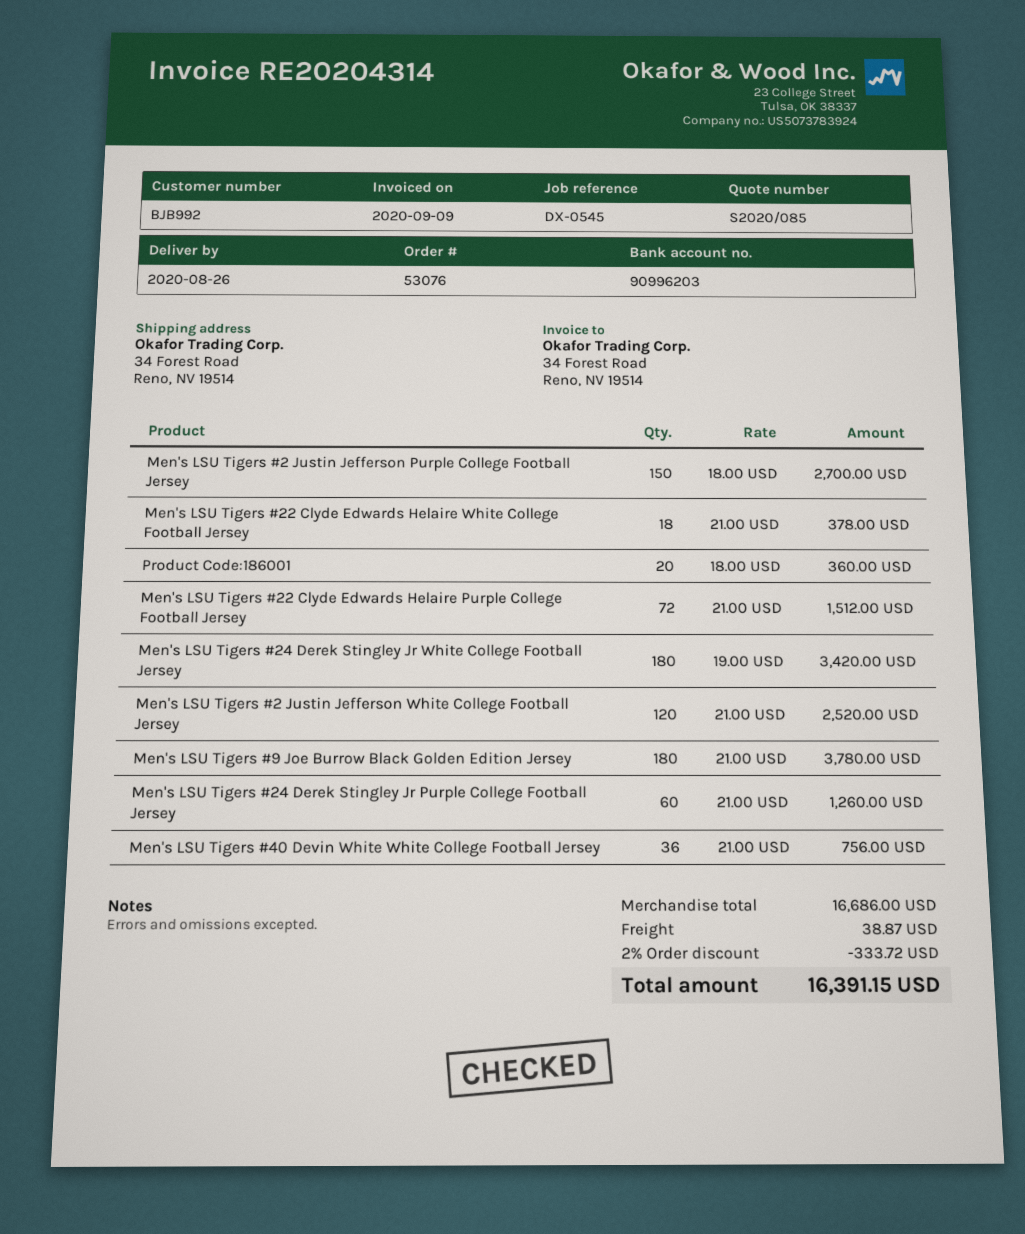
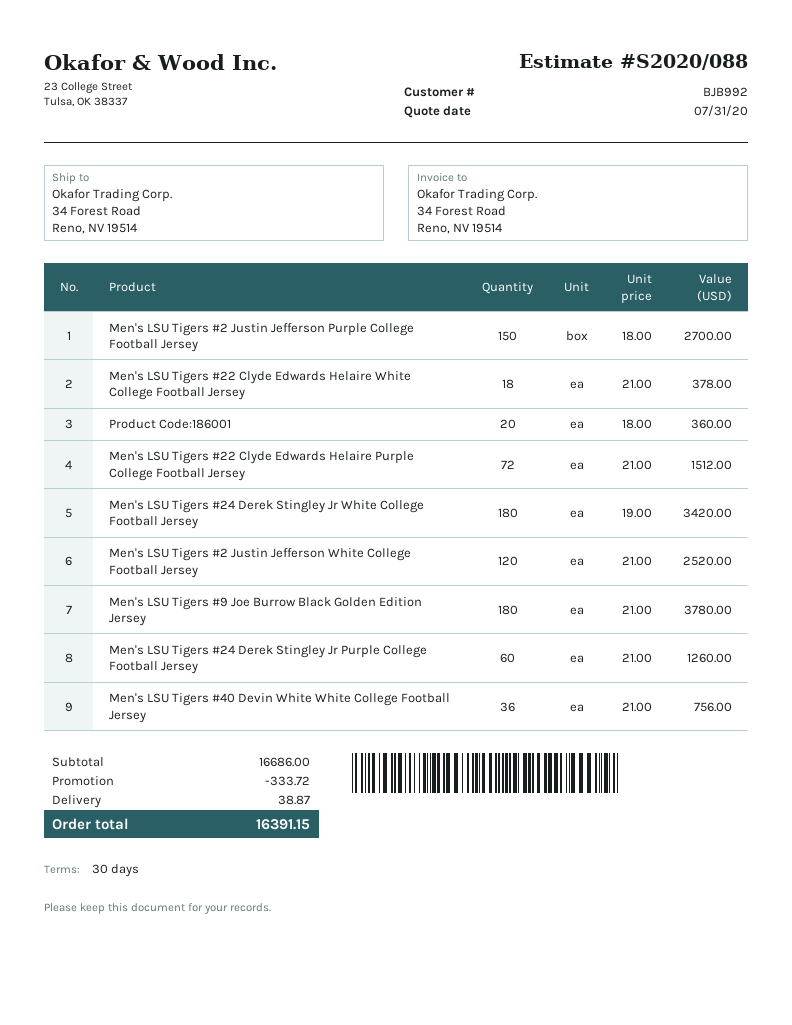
quote number: S2020/085 -> S2020/088

